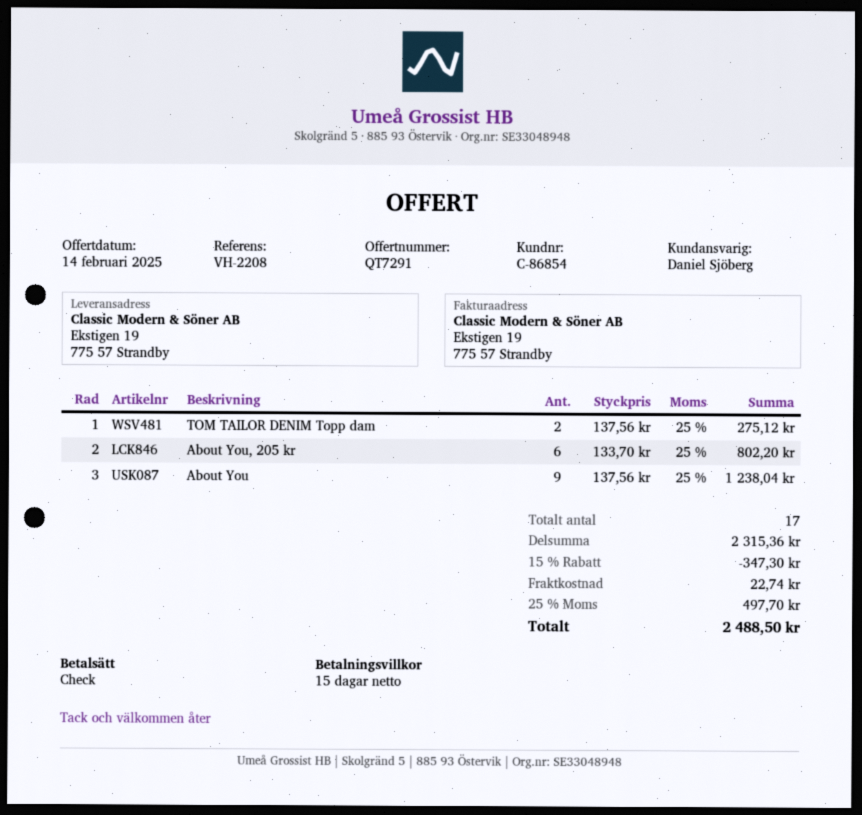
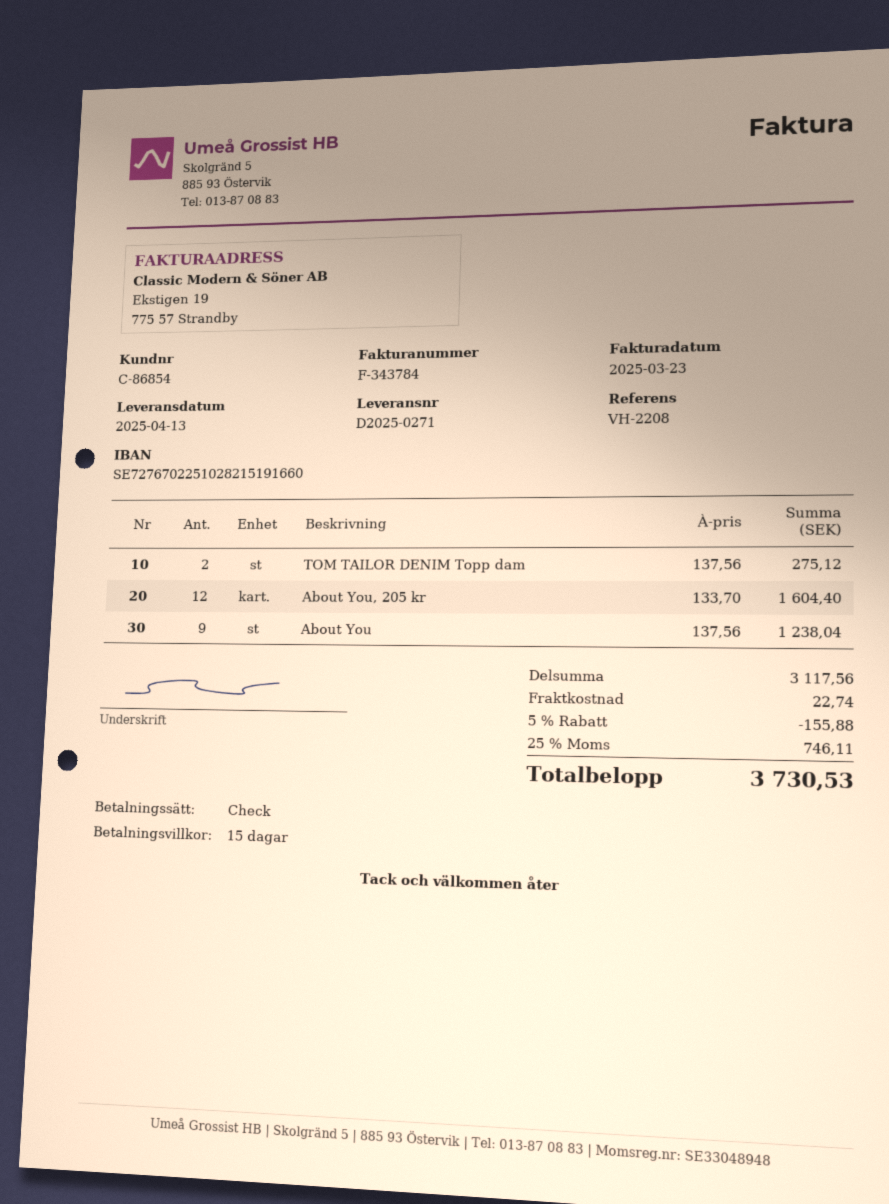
About You, 205 kr: 6 x 133.70 = 802.20 -> 12 x 133.70 = 1604.40
subtotal: 2315.36 -> 3117.56
discount: 15% = 347.30 -> 5% = 155.88
tax: 25% = 497.70 -> 25% = 746.11
total: 2488.50 -> 3730.53

